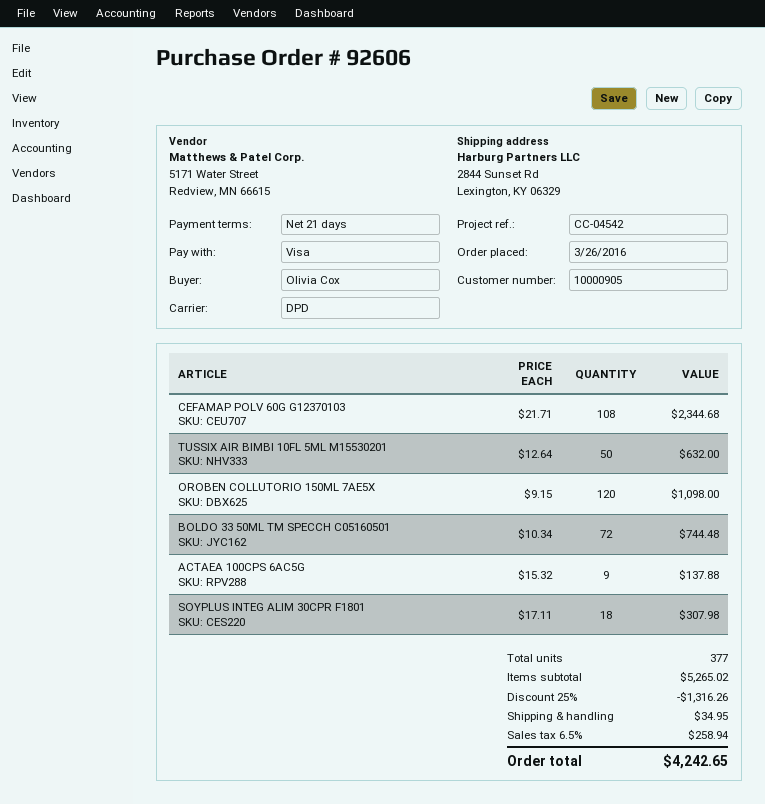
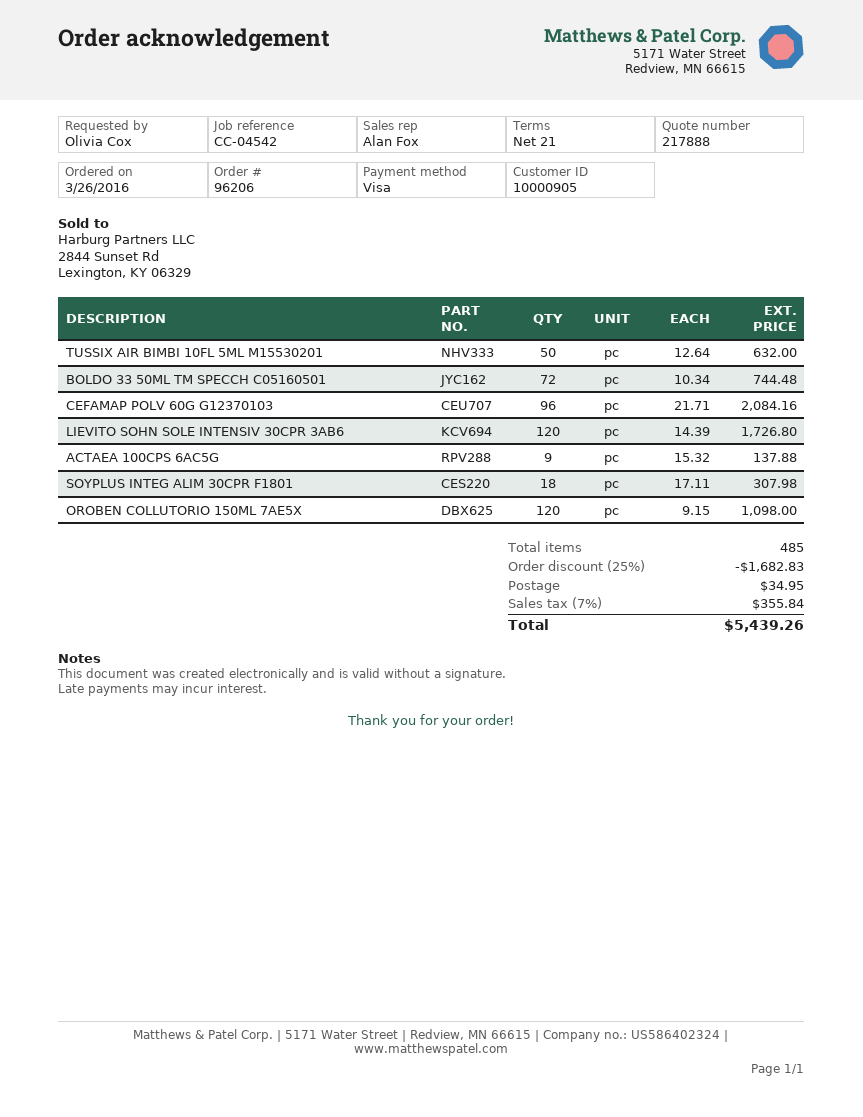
order number: 92606 -> 96206
CEFAMAP POLV 60G G12370103: 108 x 21.71 = 2344.68 -> 96 x 21.71 = 2084.16
LIEVITO SOHN SOLE INTENSIV 30CPR 3AB6: none -> 120 x 14.39 = 1726.80
total quantity: 377 -> 485
discount: 25% = 1316.26 -> 25% = 1682.83
tax: 6.5% = 258.94 -> 7% = 355.84
total: 4242.65 -> 5439.26

